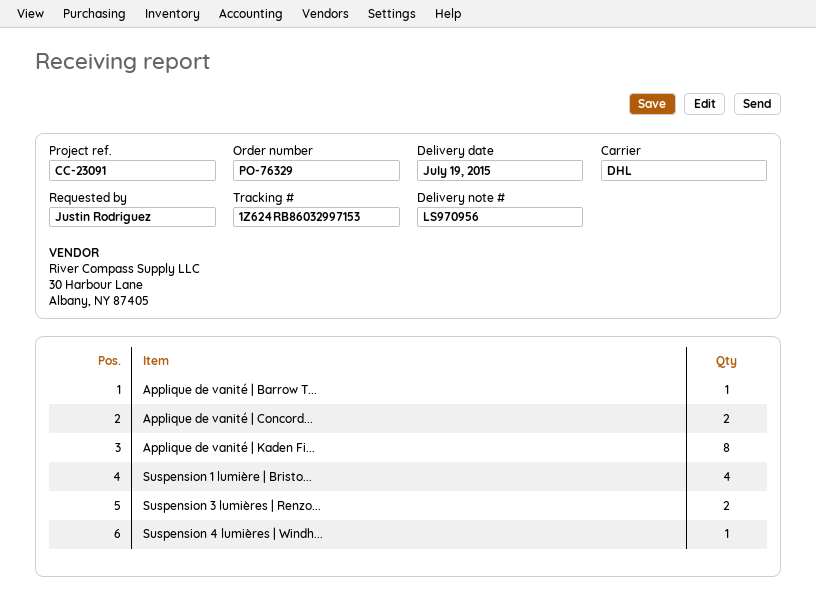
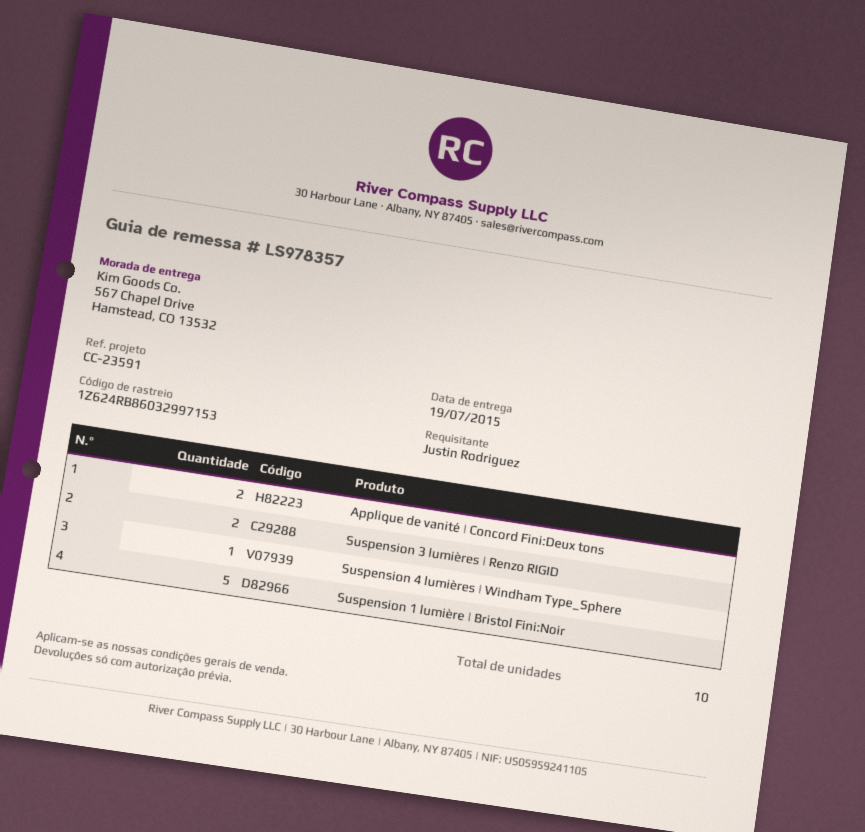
delivery note number: LS970956 -> LS978357
reference: CC-23091 -> CC-23591
Applique de vanité | Barrow T...: 1 -> none
Applique de vanité | Kaden Fi...: 8 -> none
Suspension 1 lumière | Bristo...: 4 -> 5

